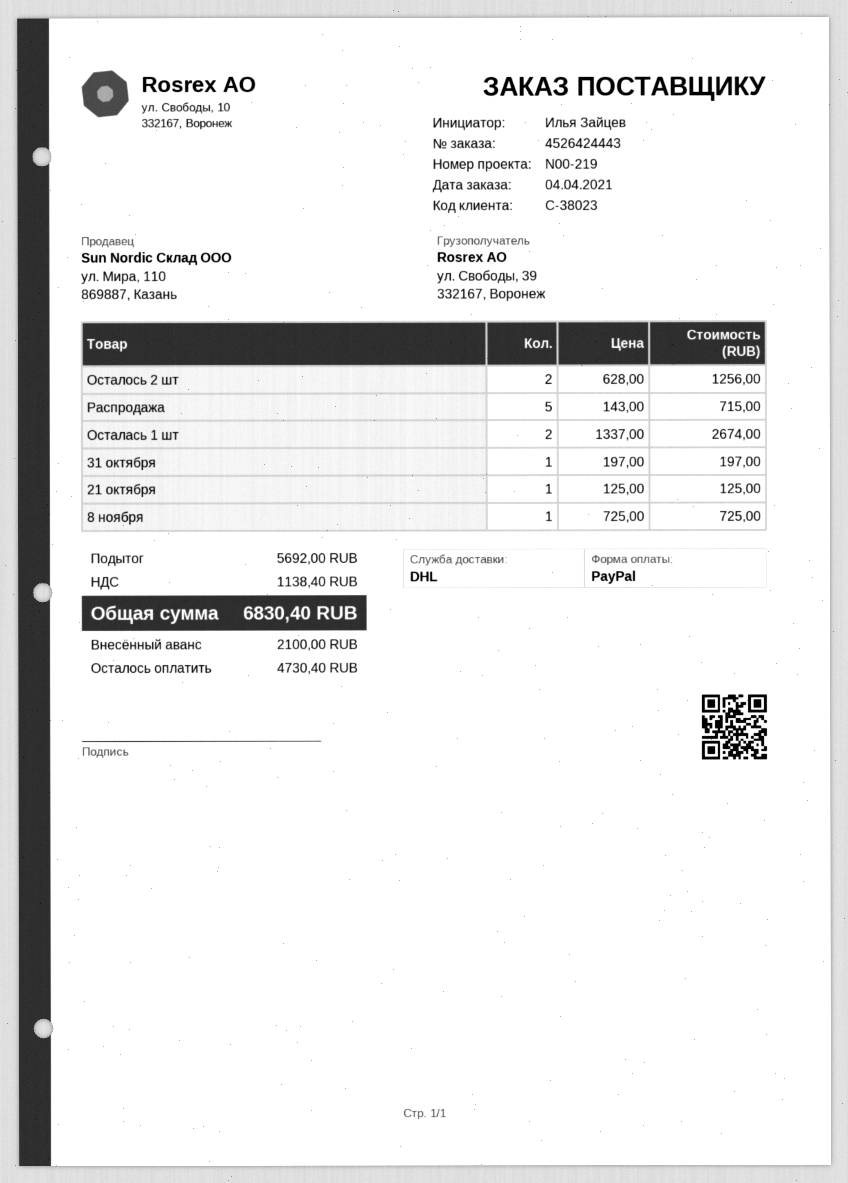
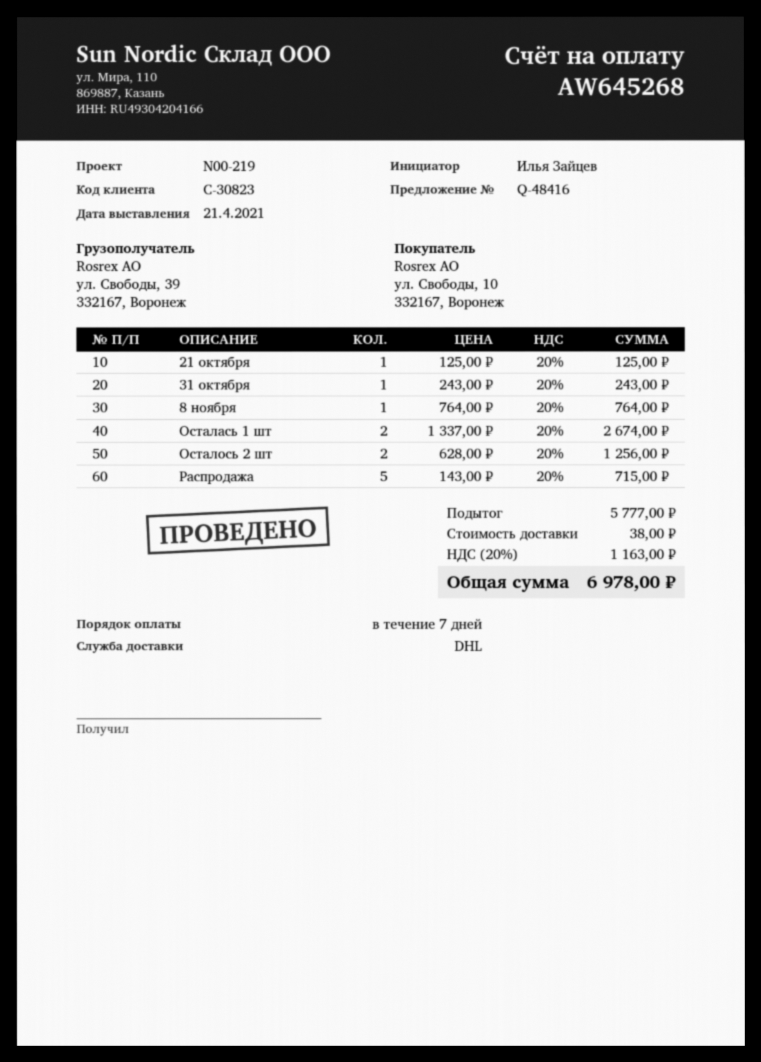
customer number: C-38023 -> C-30823
31 октября: 1 x 197.00 = 197.00 -> 1 x 243.00 = 243.00
8 ноября: 1 x 725.00 = 725.00 -> 1 x 764.00 = 764.00
subtotal: 5692.00 -> 5777.00
shipping: none -> 38.00
tax: 1138.40 -> 1163.00
total: 6830.40 -> 6978.00

